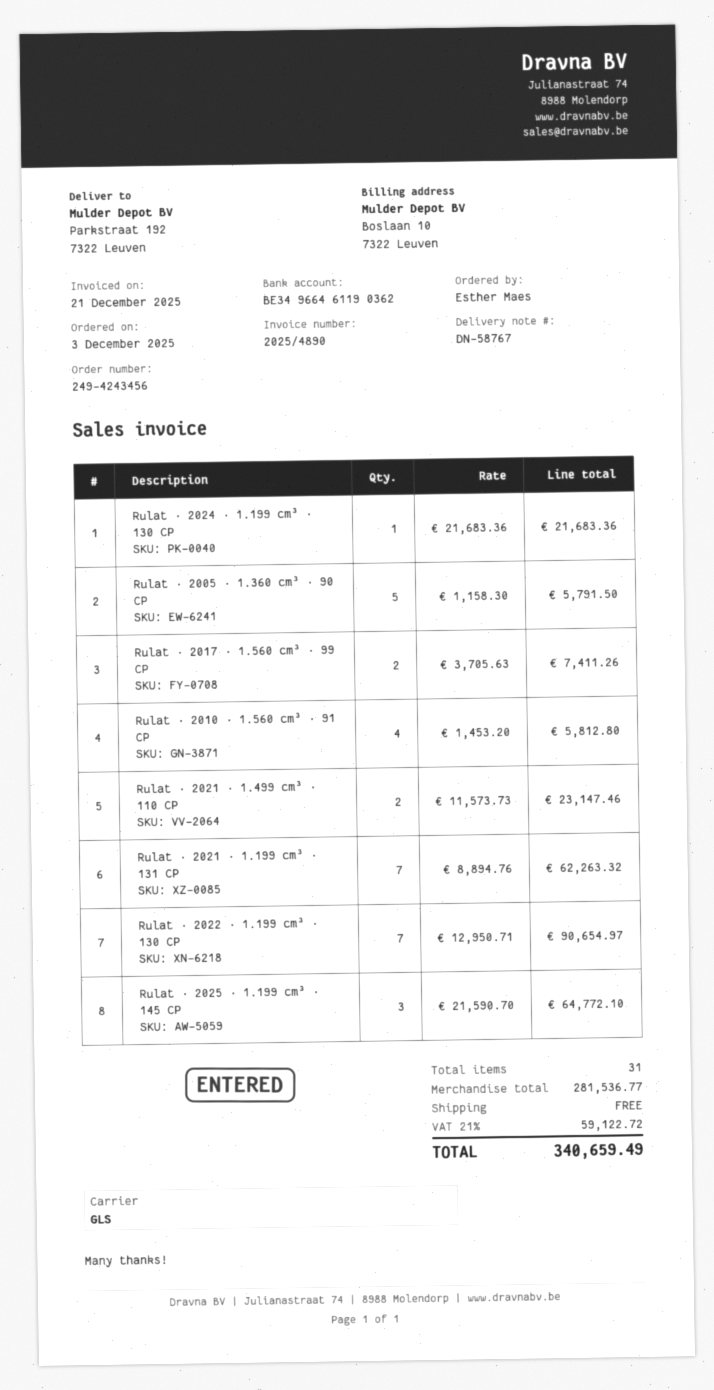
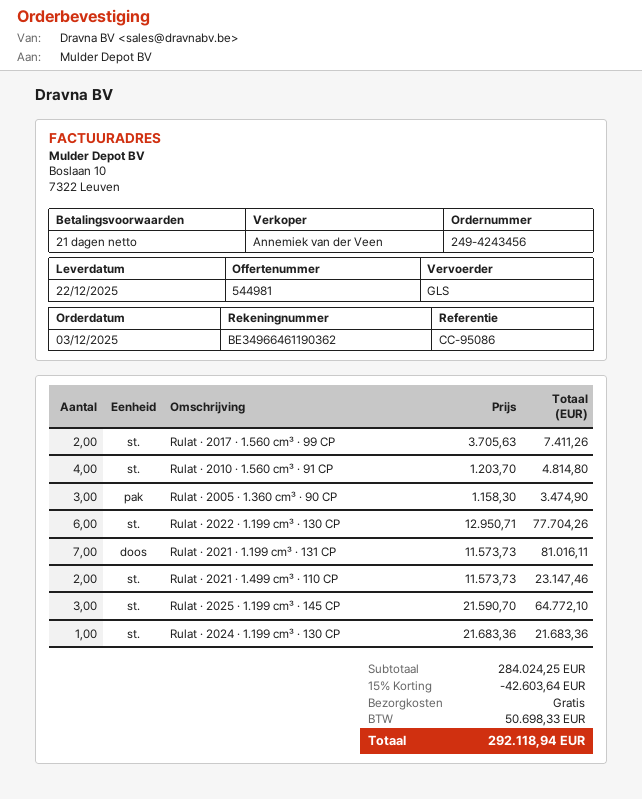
Rulat · 2005 · 1.360 cm³ · 90 CP: 5 x 1158.30 = 5791.50 -> 3 x 1158.30 = 3474.90
Rulat · 2010 · 1.560 cm³ · 91 CP: 4 x 1453.20 = 5812.80 -> 4 x 1203.70 = 4814.80
Rulat · 2021 · 1.199 cm³ · 131 CP: 7 x 8894.76 = 62263.32 -> 7 x 11573.73 = 81016.11
Rulat · 2022 · 1.199 cm³ · 130 CP: 7 x 12950.71 = 90654.97 -> 6 x 12950.71 = 77704.26
subtotal: 281536.77 -> 284024.25
discount: none -> 15% = 42603.64
tax: 59122.72 -> 50698.33
total: 340659.49 -> 292118.94

